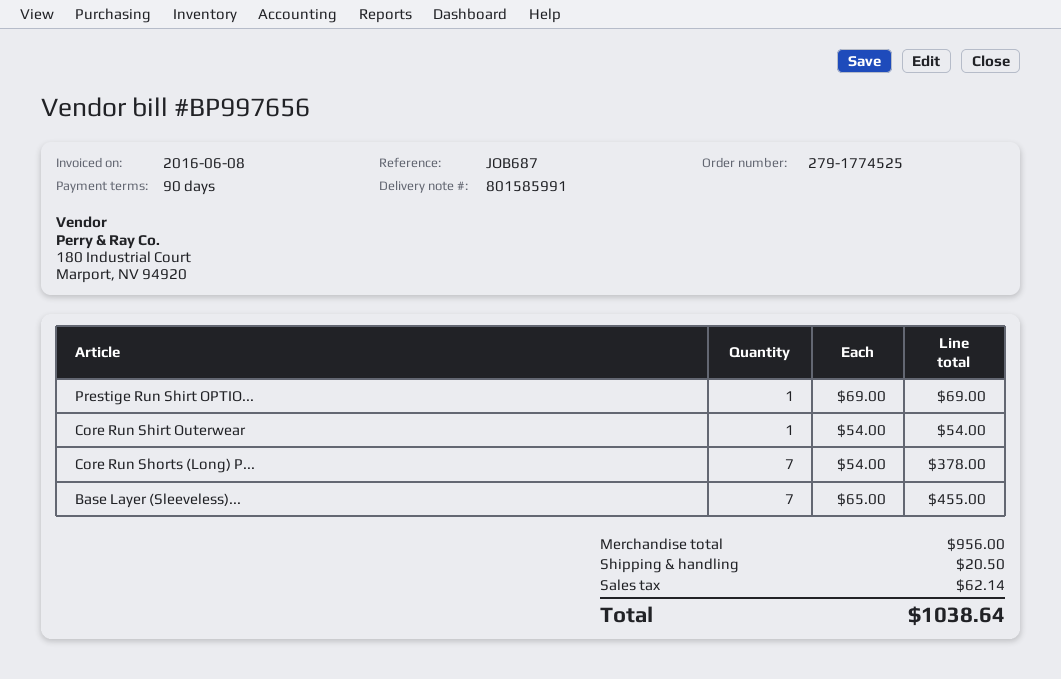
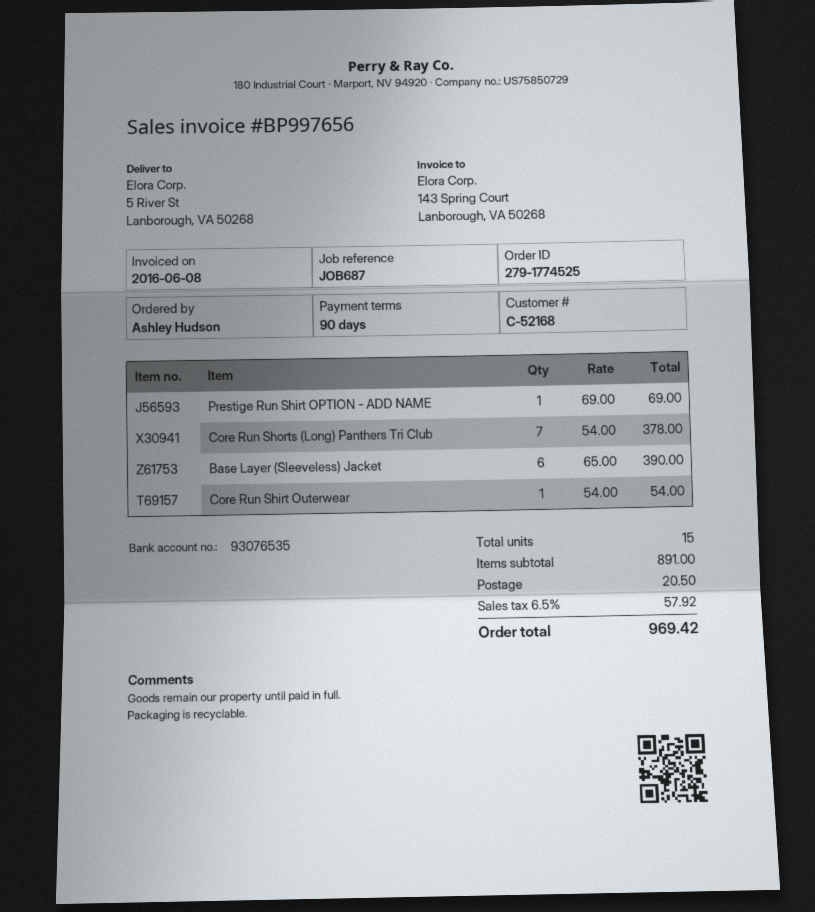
Base Layer (Sleeveless)...: 7 x 65.00 = 455.00 -> 6 x 65.00 = 390.00
subtotal: 956.00 -> 891.00
tax: 62.14 -> 57.92
total: 1038.64 -> 969.42

